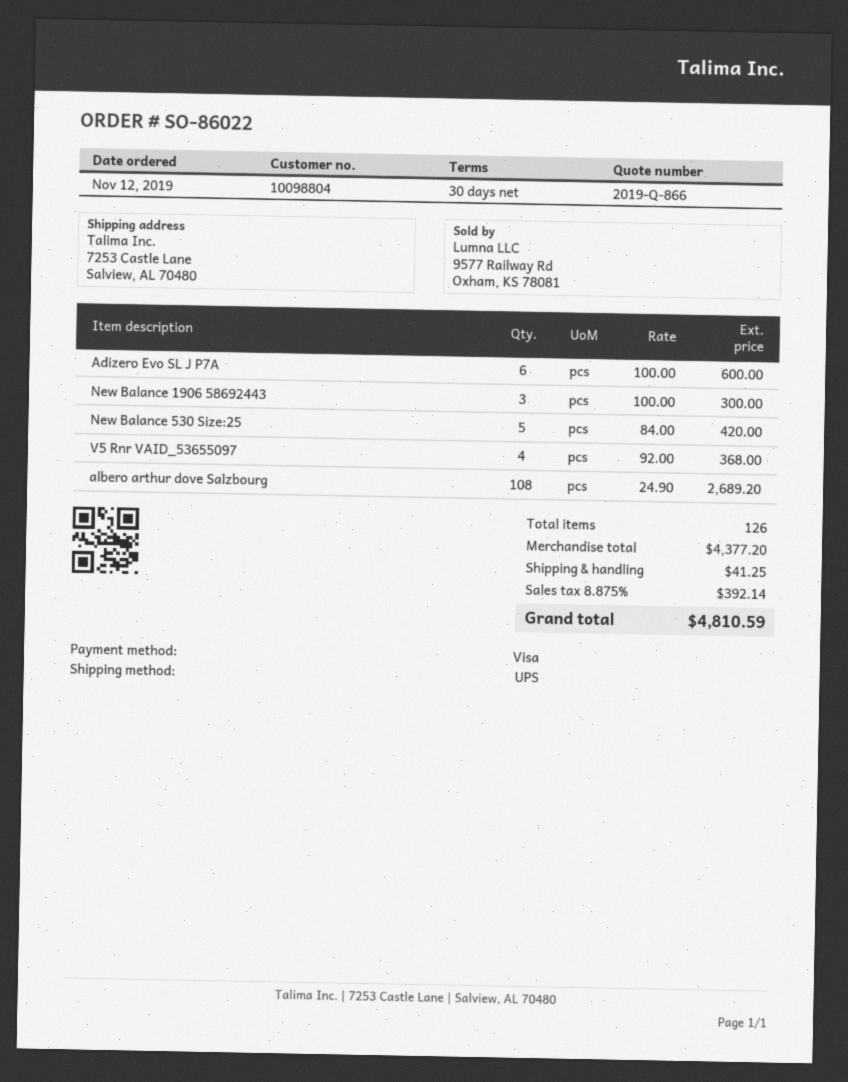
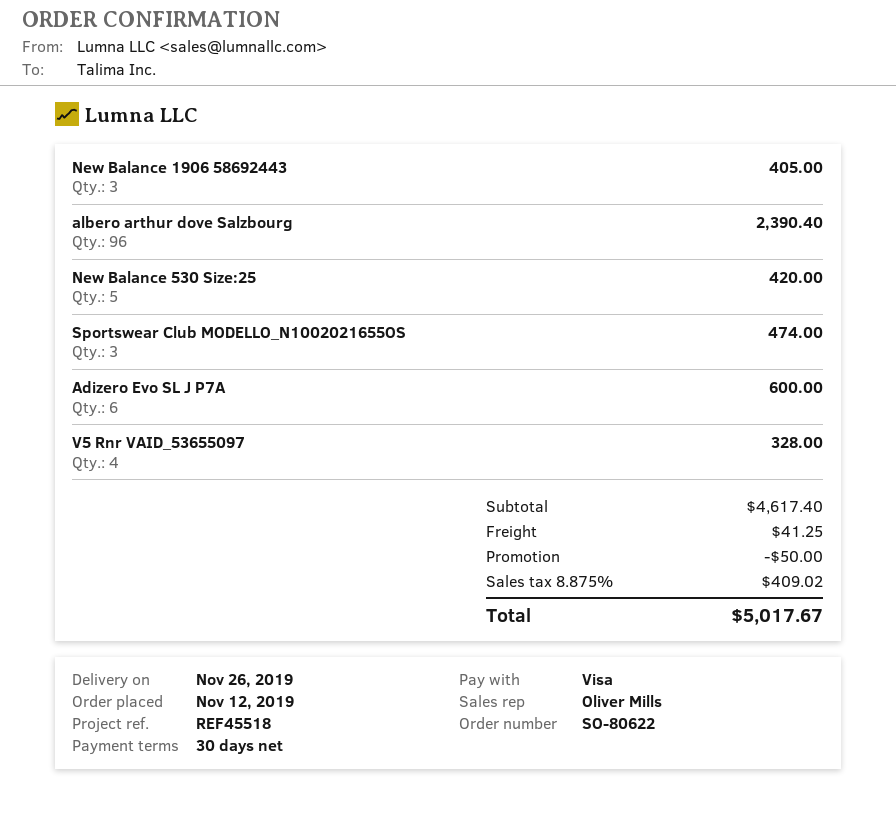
order number: SO-86022 -> SO-80622
New Balance 1906 58692443: 3 for 300.00 -> 3 for 405.00
V5 Rnr VAID_53655097: 4 for 368.00 -> 4 for 328.00
albero arthur dove Salzbourg: 108 for 2689.20 -> 96 for 2390.40
Sportswear Club MODELLO_N1002021655OS: none -> 3 for 474.00
subtotal: 4377.20 -> 4617.40
discount: none -> 50.00
tax: 8.875% = 392.14 -> 8.875% = 409.02
total: 4810.59 -> 5017.67

